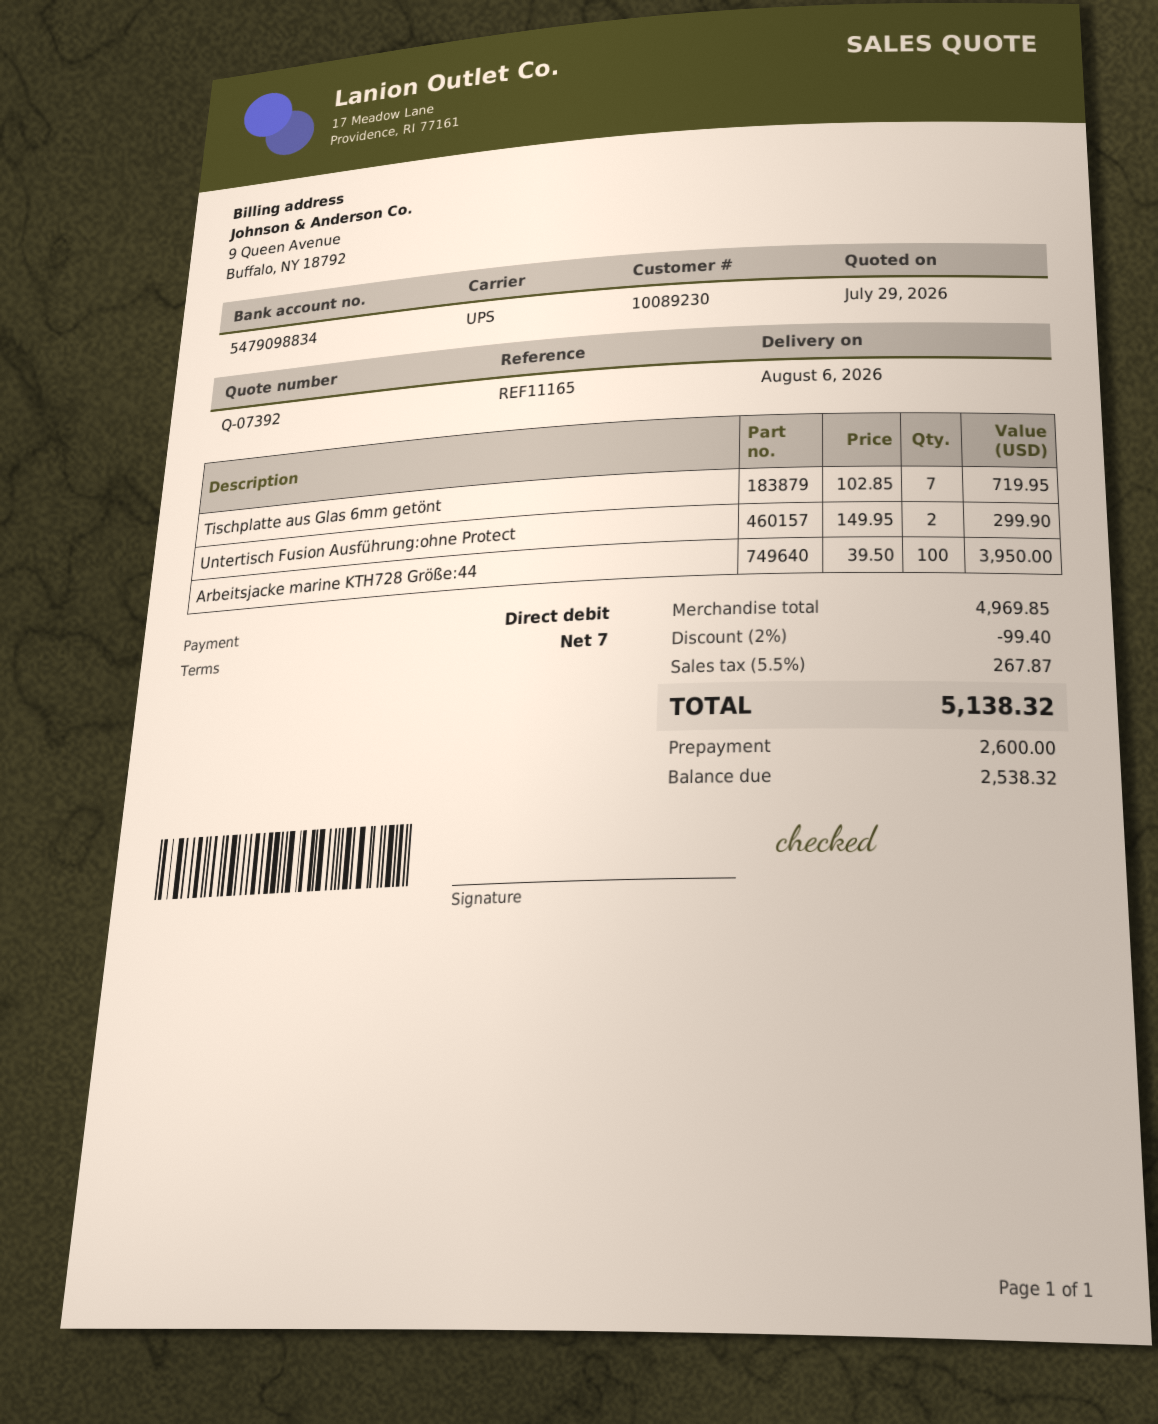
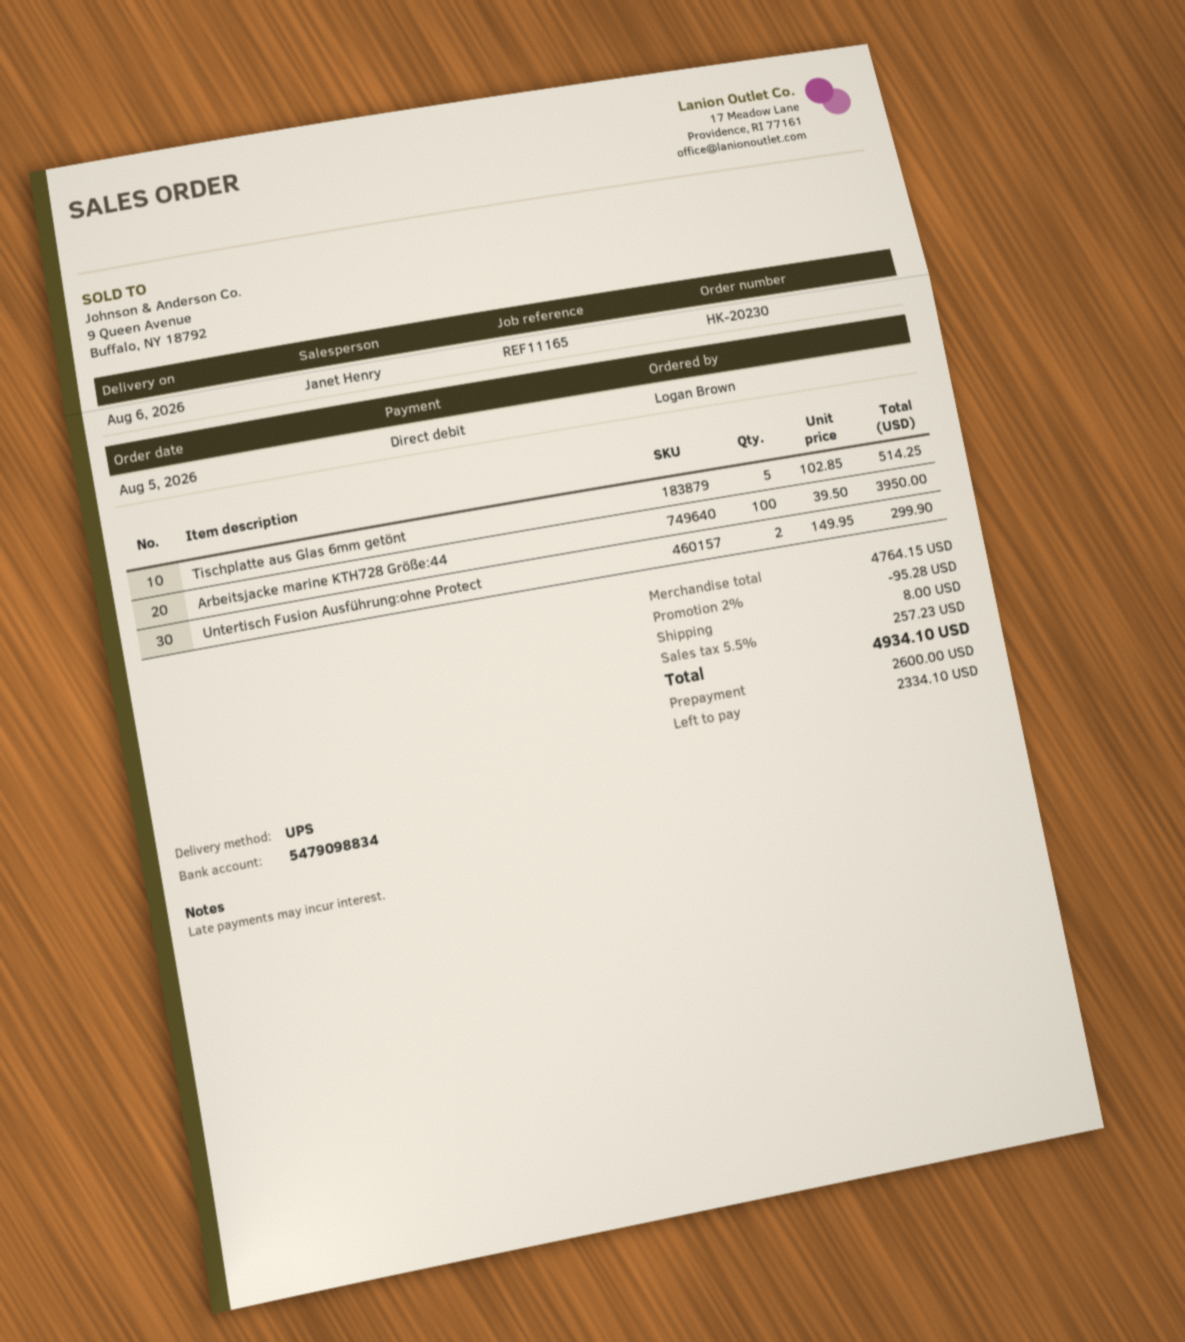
Tischplatte aus Glas 6mm getönt: 7 x 102.85 = 719.95 -> 5 x 102.85 = 514.25
subtotal: 4969.85 -> 4764.15
discount: 2% = 99.40 -> 2% = 95.28
shipping: none -> 8.00
tax: 5.5% = 267.87 -> 5.5% = 257.23
total: 5138.32 -> 4934.10
balance: 2538.32 -> 2334.10

